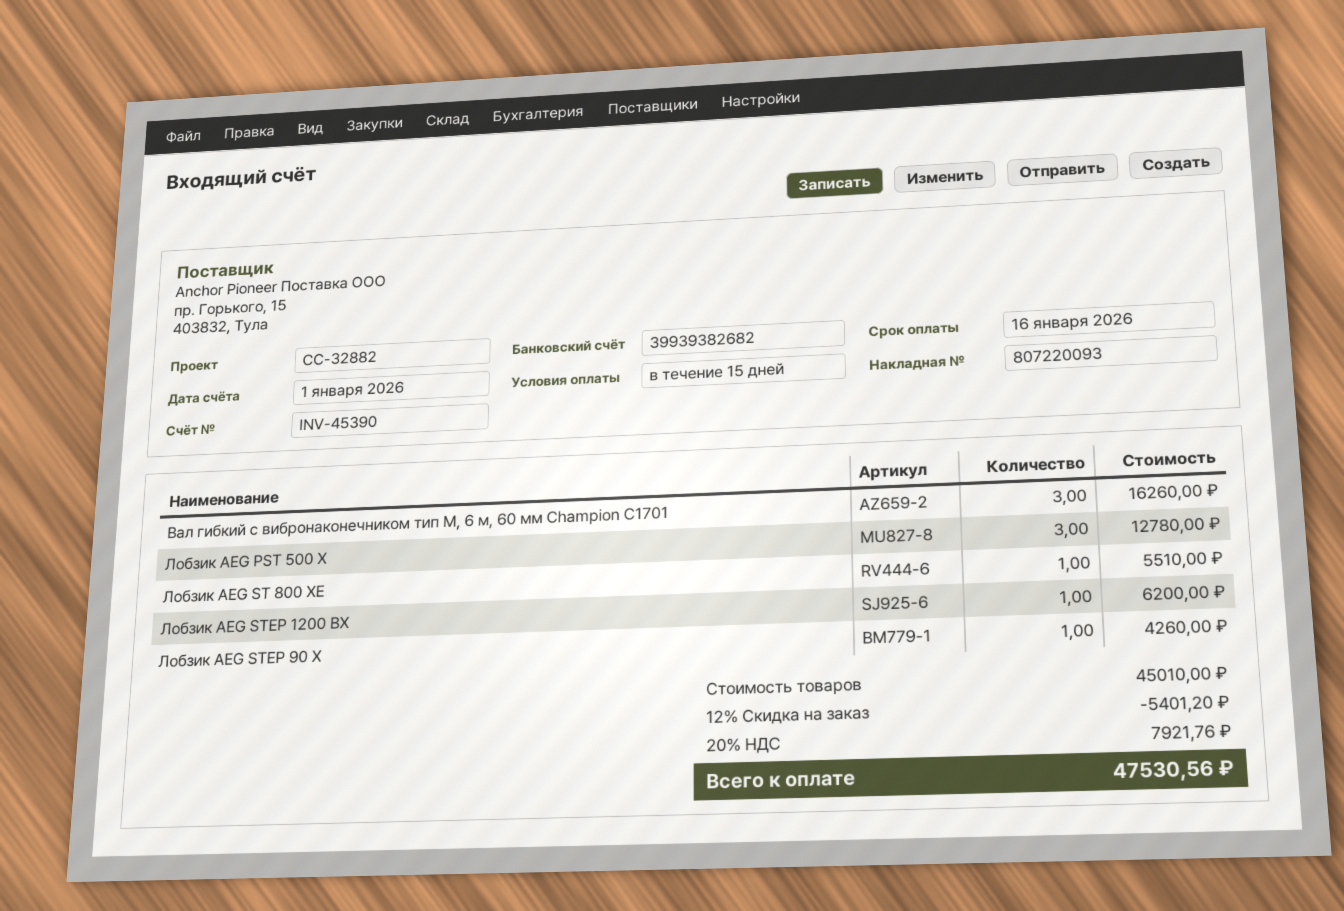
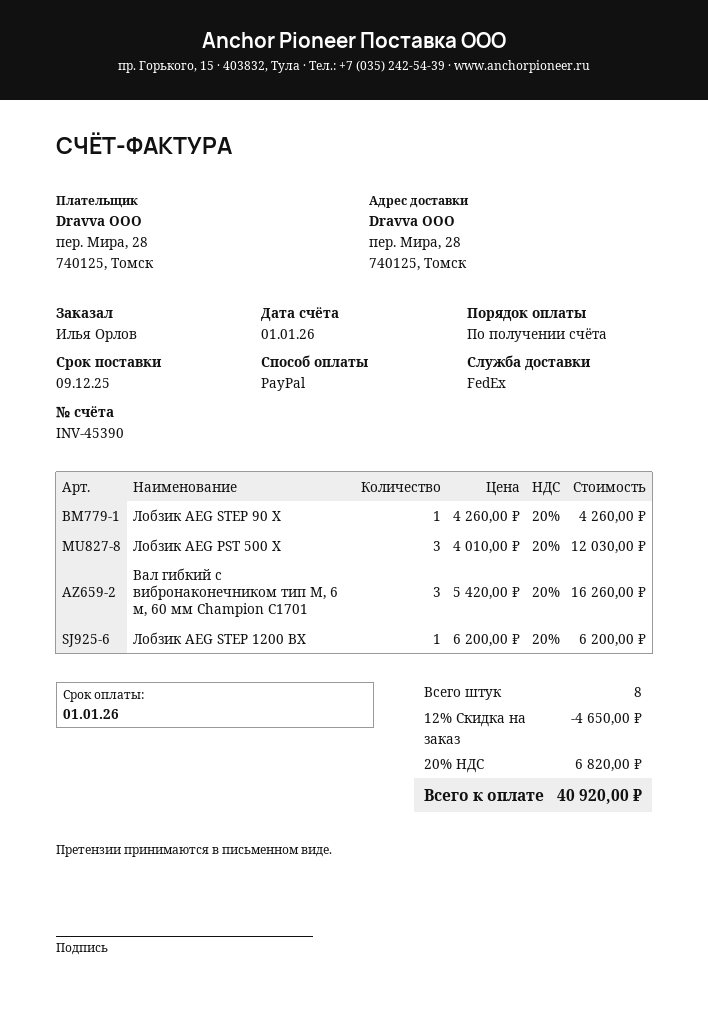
payment terms: 15 days -> on receipt
due date: 2026-01-16 -> 2026-01-01
Лобзик AEG PST 500 X: 3 for 12780.00 -> 3 for 12030.00
Лобзик AEG ST 800 XE: 1 for 5510.00 -> none
discount: 12% = 5401.20 -> 12% = 4650.00
tax: 20% = 7921.76 -> 20% = 6820.00
total: 47530.56 -> 40920.00

